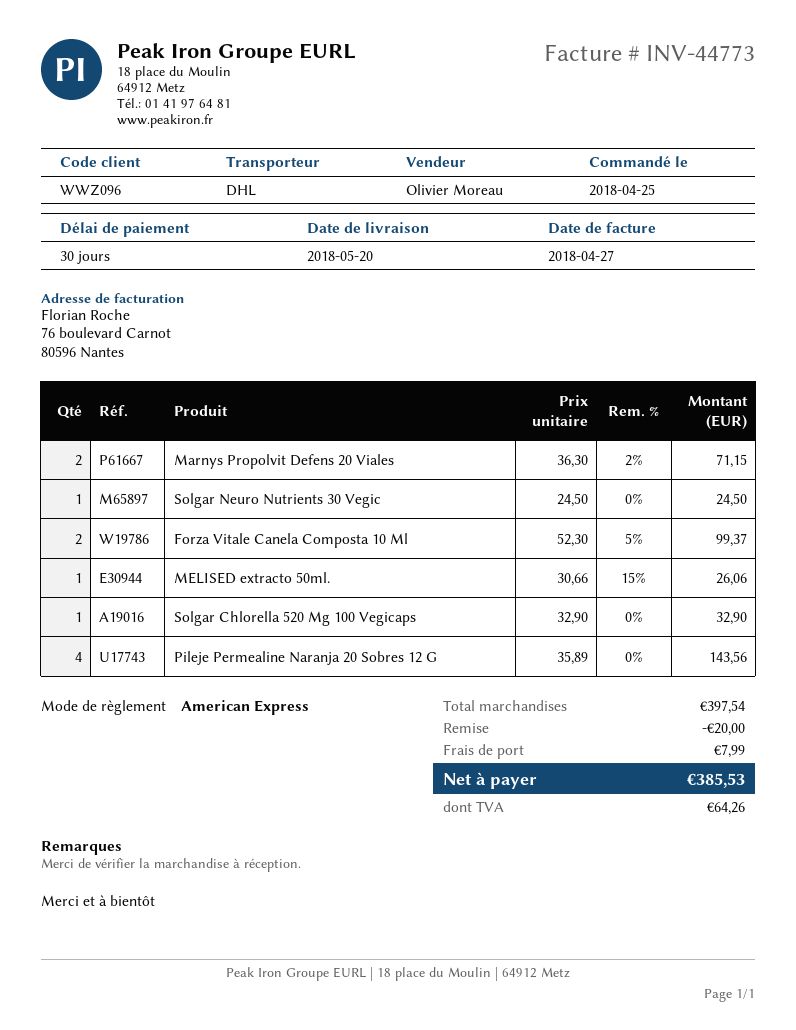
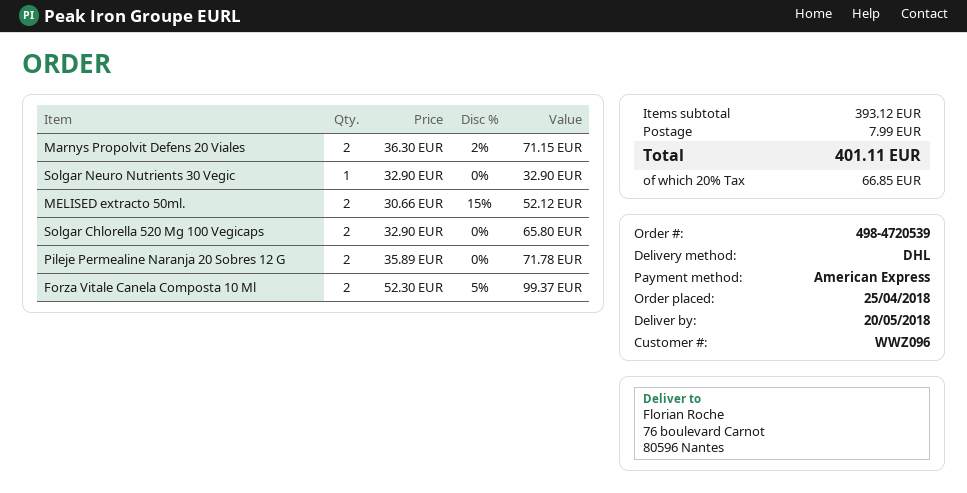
Solgar Neuro Nutrients 30 Vegic: 1 x 24.50 = 24.50 -> 1 x 32.90 = 32.90
MELISED extracto 50ml.: 1 x 30.66 - 15% = 26.06 -> 2 x 30.66 - 15% = 52.12
Solgar Chlorella 520 Mg 100 Vegicaps: 1 x 32.90 = 32.90 -> 2 x 32.90 = 65.80
Pileje Permealine Naranja 20 Sobres 12 G: 4 x 35.89 = 143.56 -> 2 x 35.89 = 71.78
subtotal: 397.54 -> 393.12
discount: 20.00 -> none
tax: 64.26 -> 66.85
total: 385.53 -> 401.11

